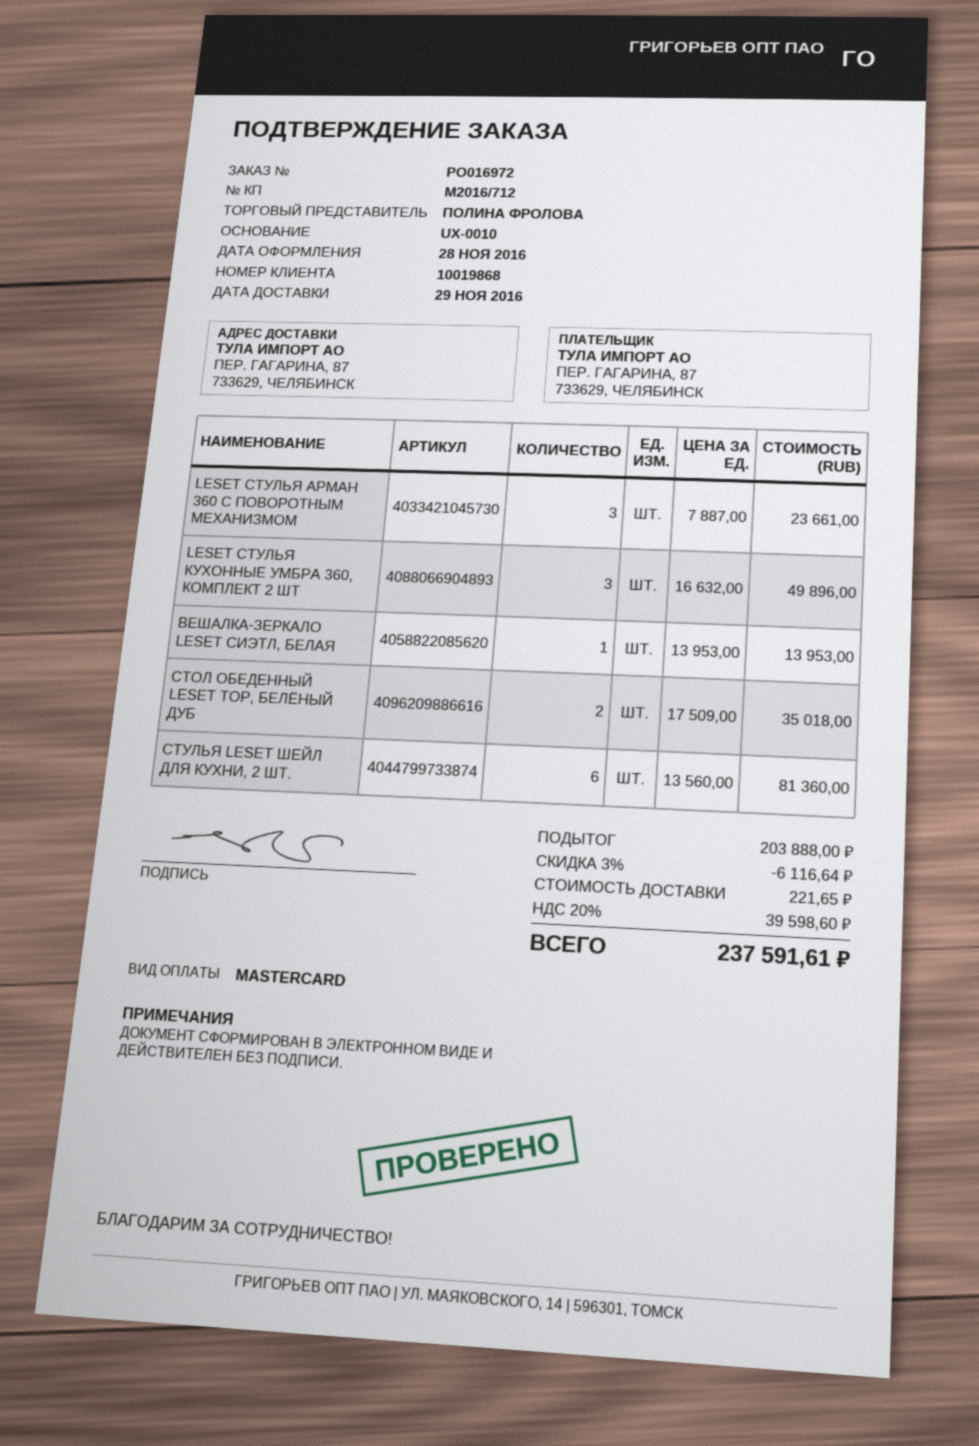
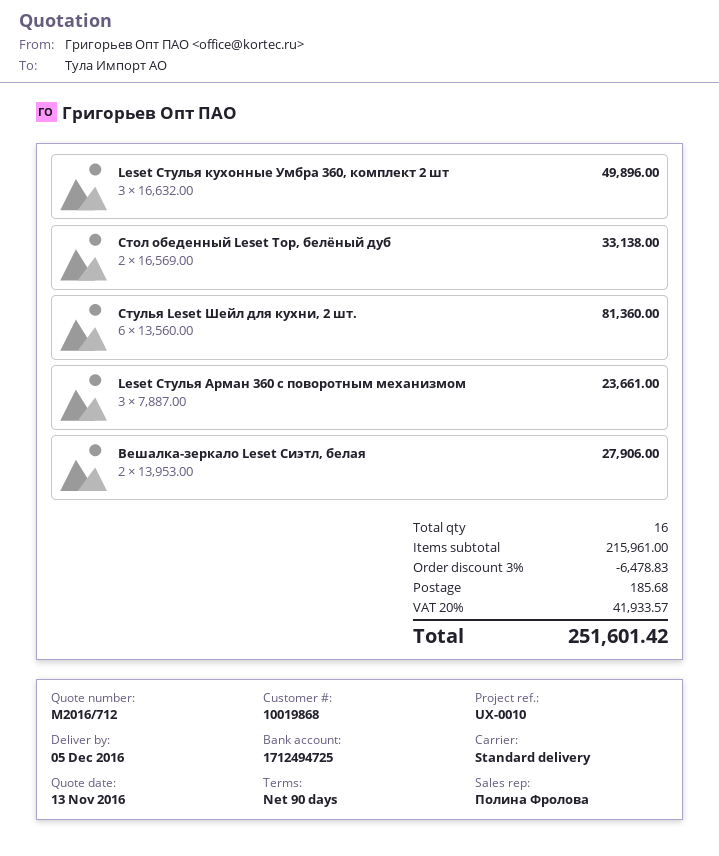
delivery date: 2016-11-29 -> 2016-12-05
ВЕШАЛКА-ЗЕРКАЛО LESET СИЭТЛ, БЕЛАЯ: 1 x 13953.00 = 13953.00 -> 2 x 13953.00 = 27906.00
СТОЛ ОБЕДЕННЫЙ LESET ТОР, БЕЛЁНЫЙ ДУБ: 2 x 17509.00 = 35018.00 -> 2 x 16569.00 = 33138.00
subtotal: 203888.00 -> 215961.00
discount: 3% = 6116.64 -> 3% = 6478.83
shipping: 221.65 -> 185.68
tax: 20% = 39598.60 -> 20% = 41933.57
total: 237591.61 -> 251601.42

